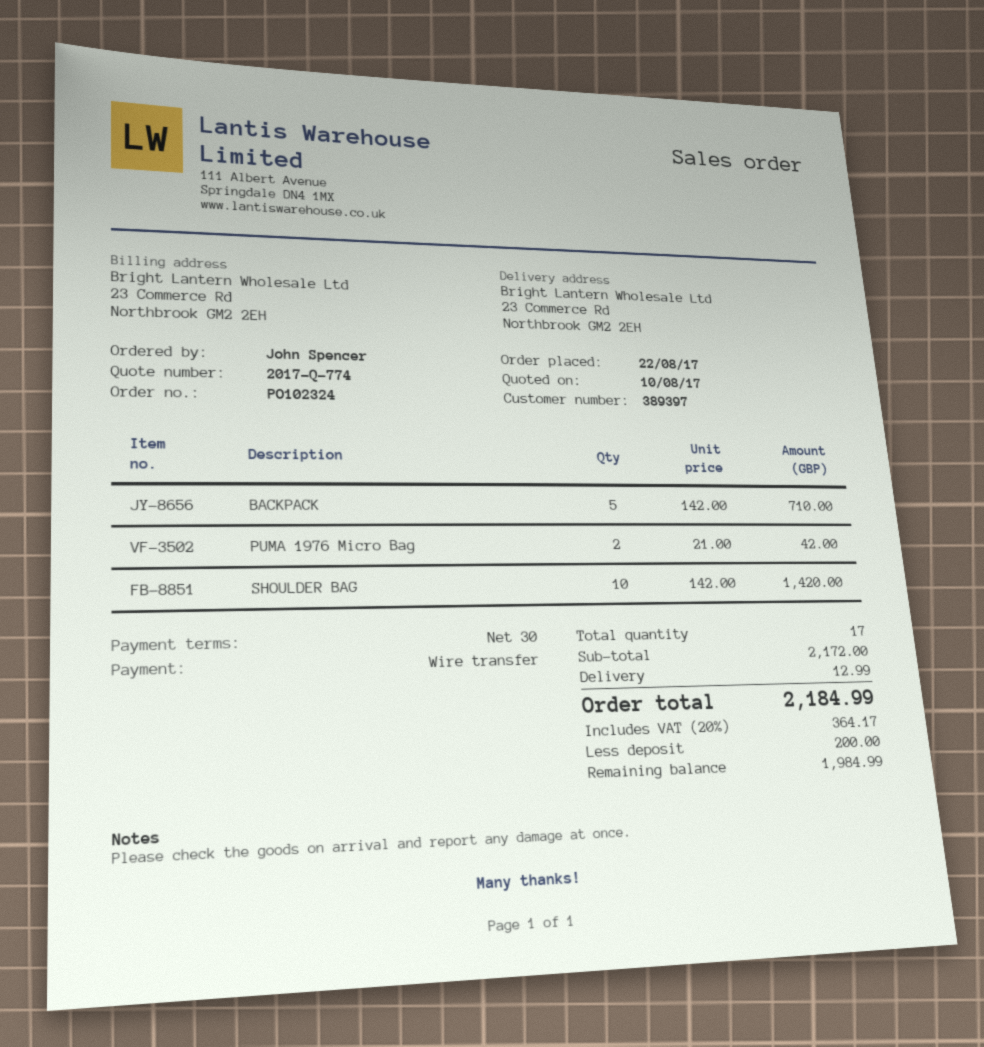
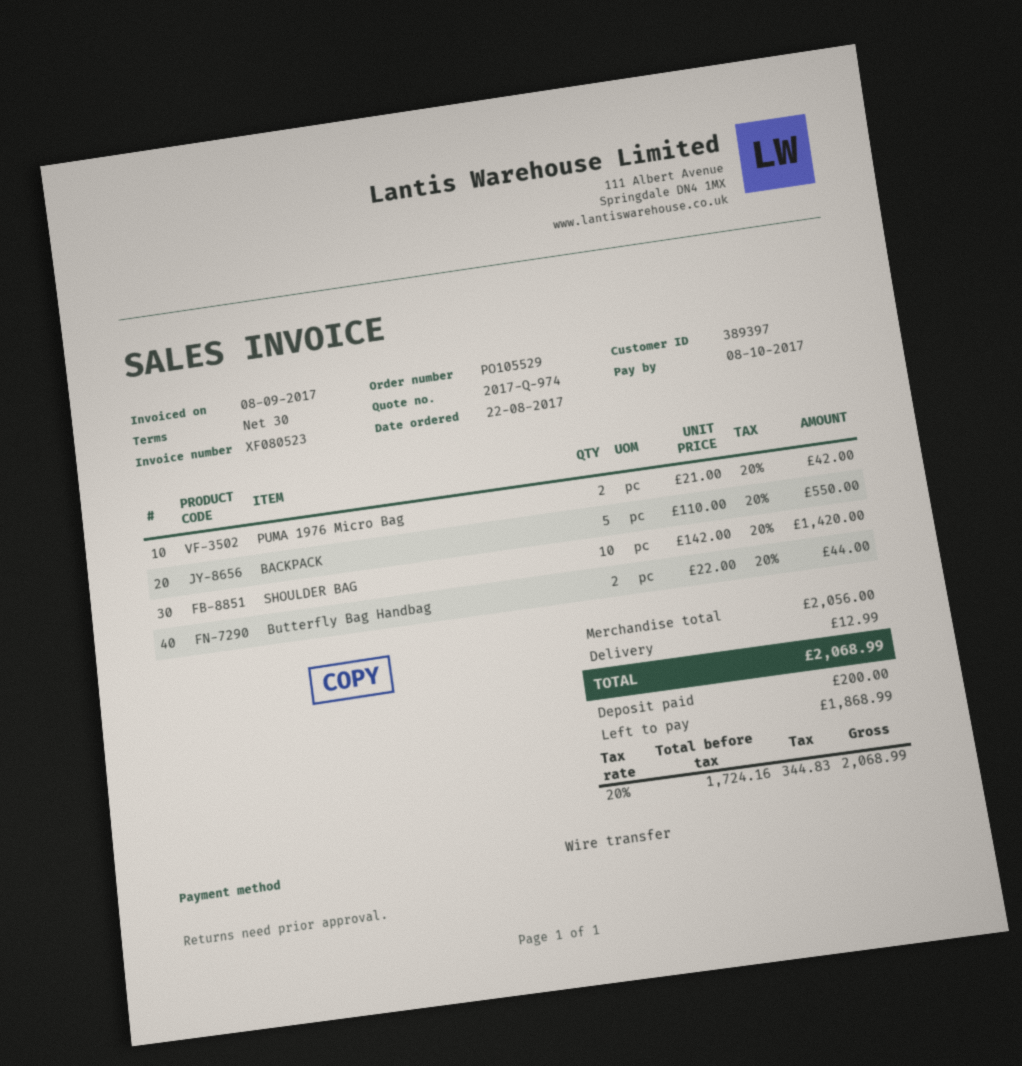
quote number: 2017-Q-774 -> 2017-Q-974
order number: PO102324 -> PO105529
BACKPACK: 5 x 142.00 = 710.00 -> 5 x 110.00 = 550.00
Butterfly Bag Handbag: none -> 2 x 22.00 = 44.00
subtotal: 2172.00 -> 2056.00
tax: 20% = 364.17 -> 20% = 344.83
total: 2184.99 -> 2068.99
balance: 1984.99 -> 1868.99

